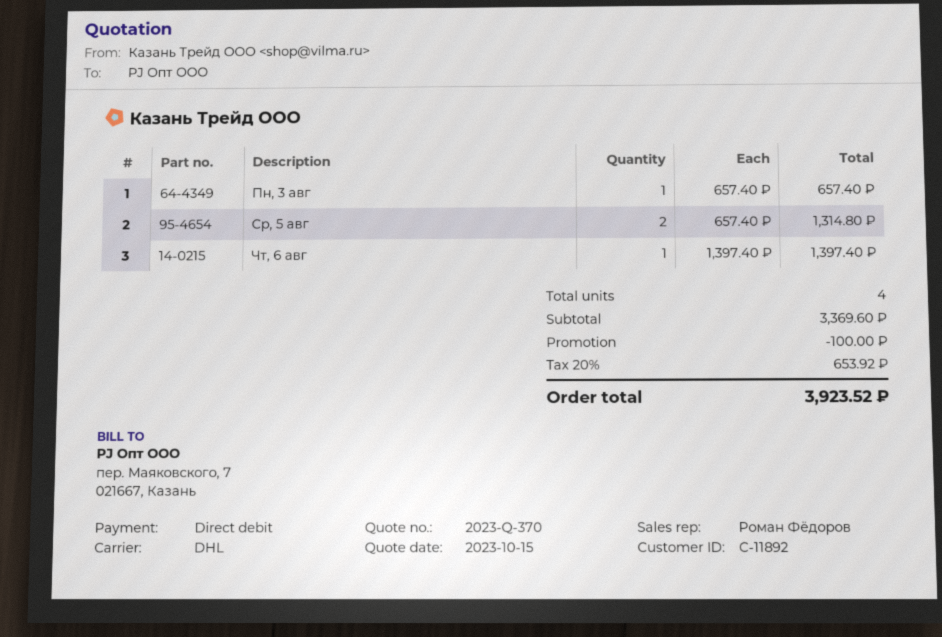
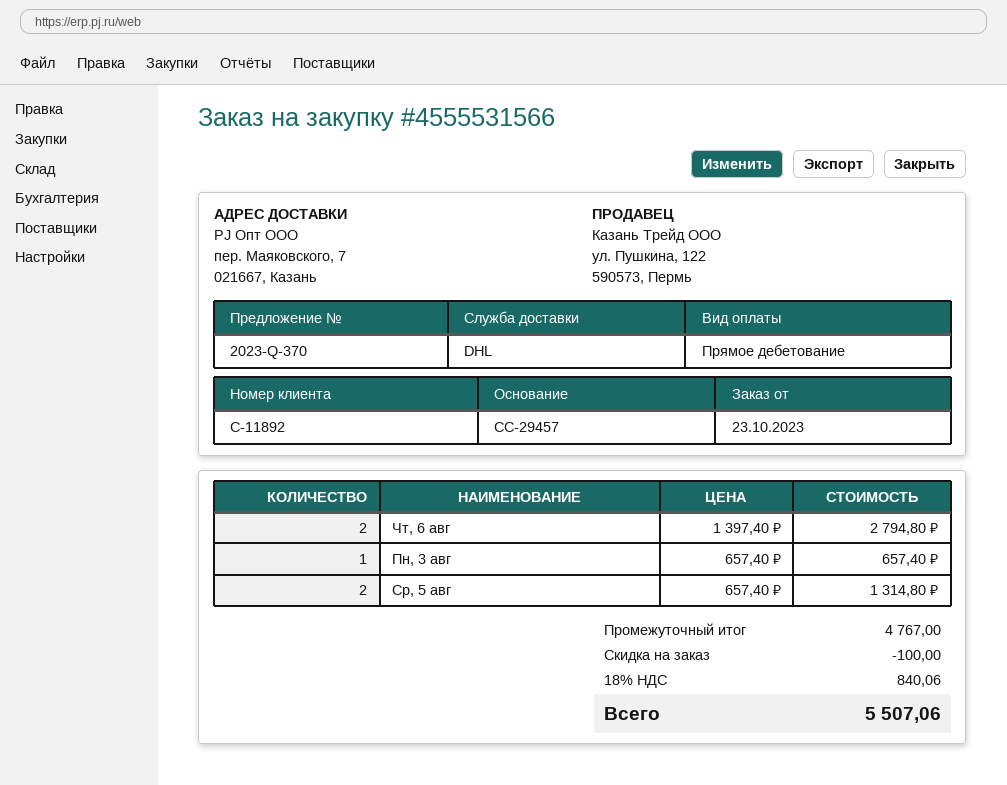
Чт, 6 авг: 1 x 1397.40 = 1397.40 -> 2 x 1397.40 = 2794.80
subtotal: 3369.60 -> 4767.00
tax: 20% = 653.92 -> 18% = 840.06
total: 3923.52 -> 5507.06

